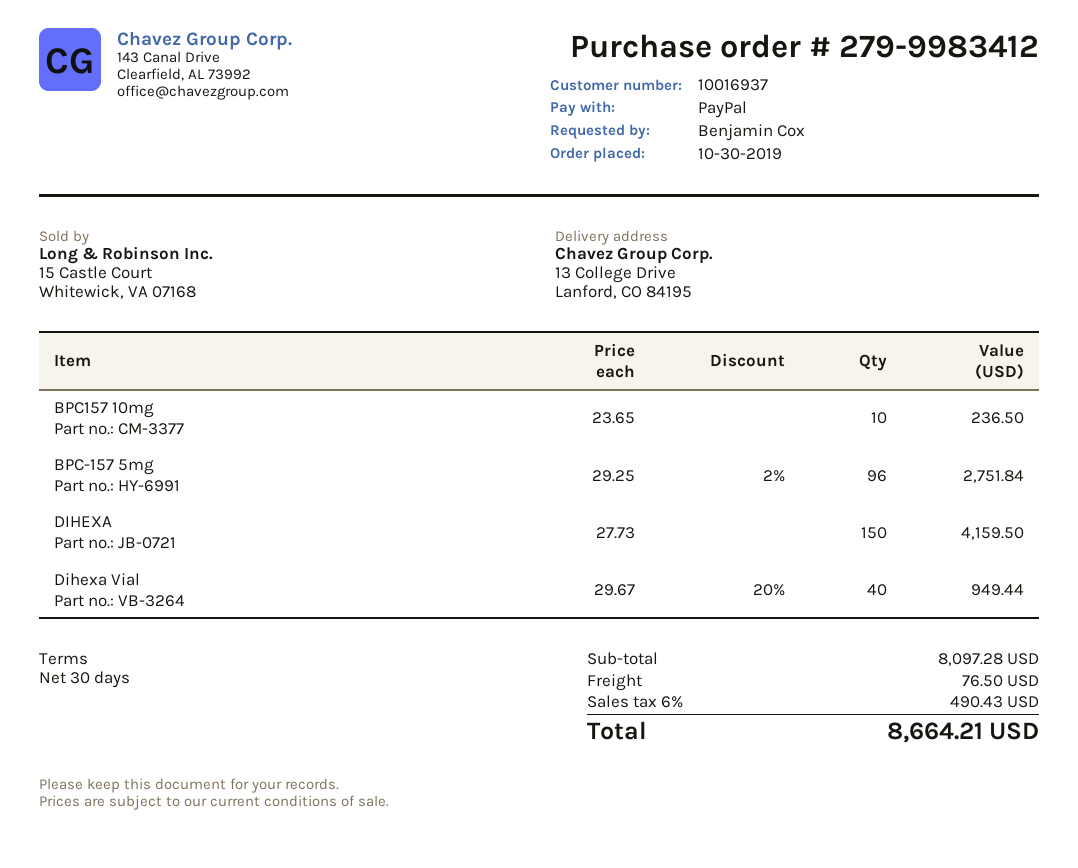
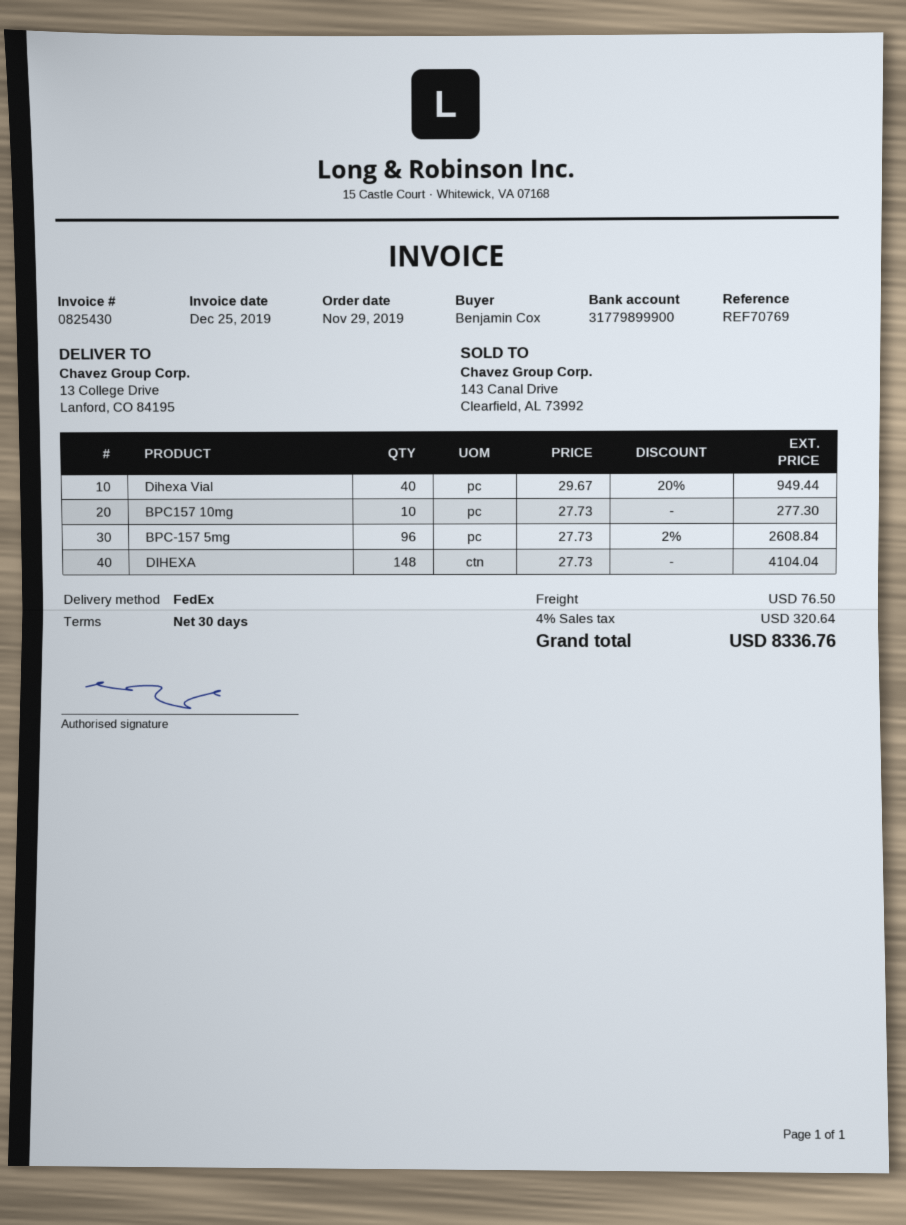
order date: 2019-10-30 -> 2019-11-29
BPC157 10mg: 10 x 23.65 = 236.50 -> 10 x 27.73 = 277.30
BPC-157 5mg: 96 x 29.25 - 2% = 2751.84 -> 96 x 27.73 - 2% = 2608.84
DIHEXA: 150 x 27.73 = 4159.50 -> 148 x 27.73 = 4104.04
tax: 6% = 490.43 -> 4% = 320.64
total: 8664.21 -> 8336.76

